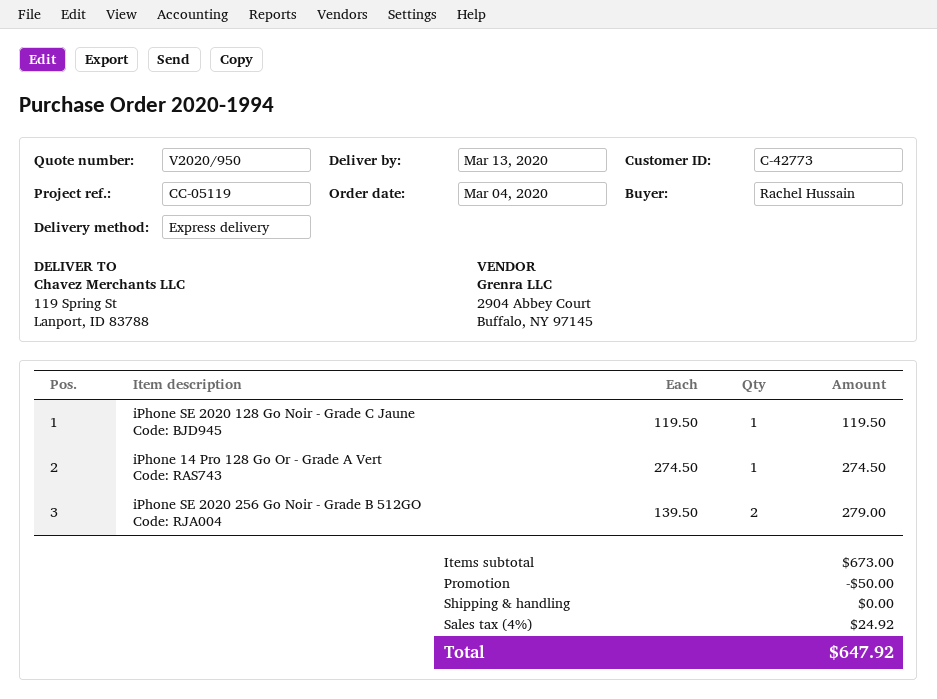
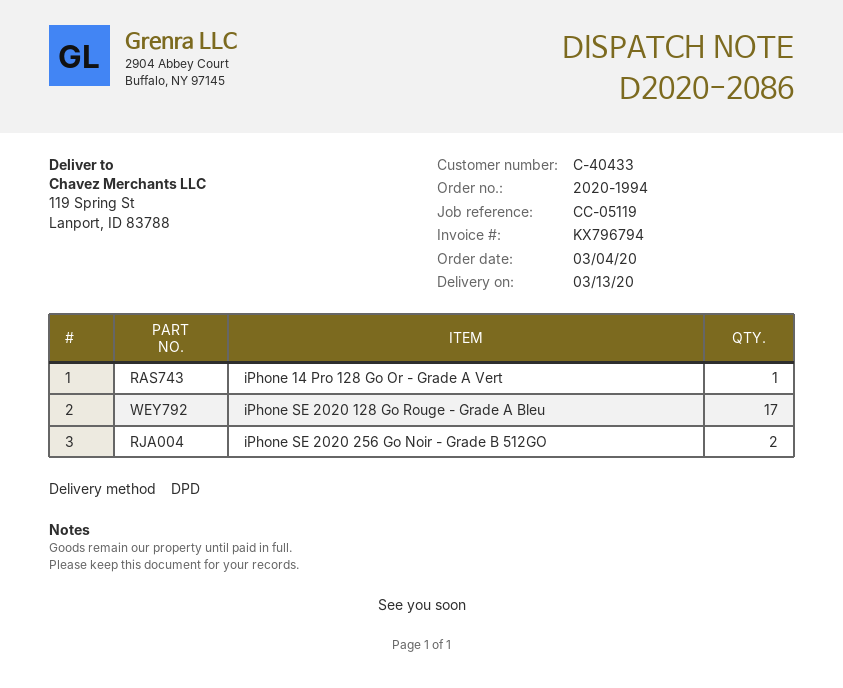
customer number: C-42773 -> C-40433
shipping method: express -> DPD
iPhone SE 2020 128 Go Noir - Grade C Jaune: 1 -> none
iPhone SE 2020 128 Go Rouge - Grade A Bleu: none -> 17

